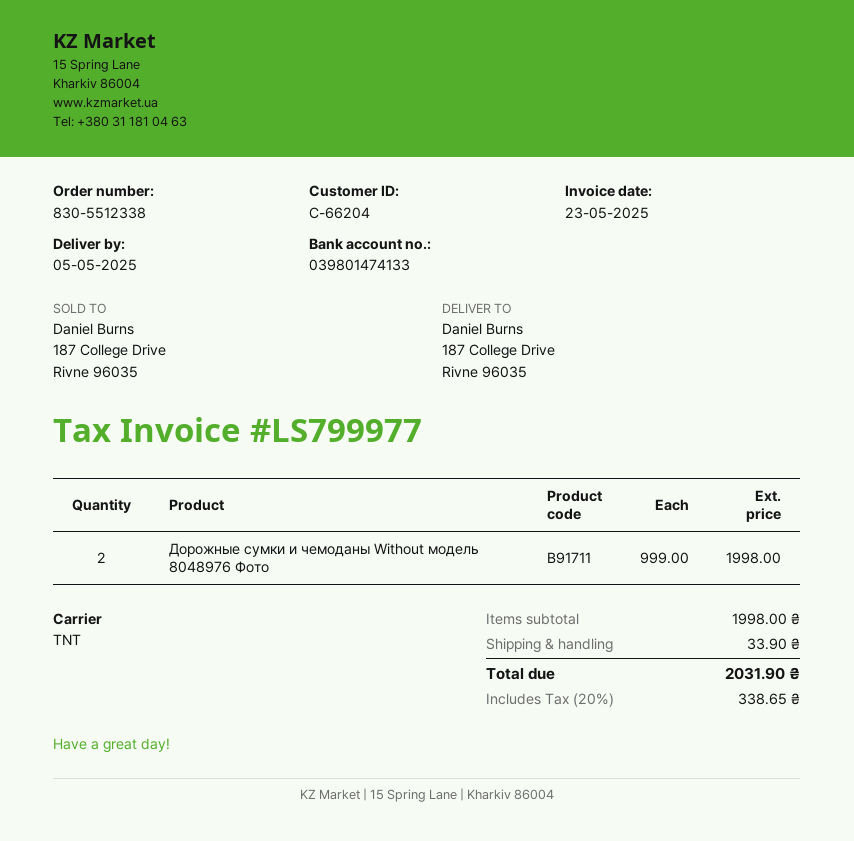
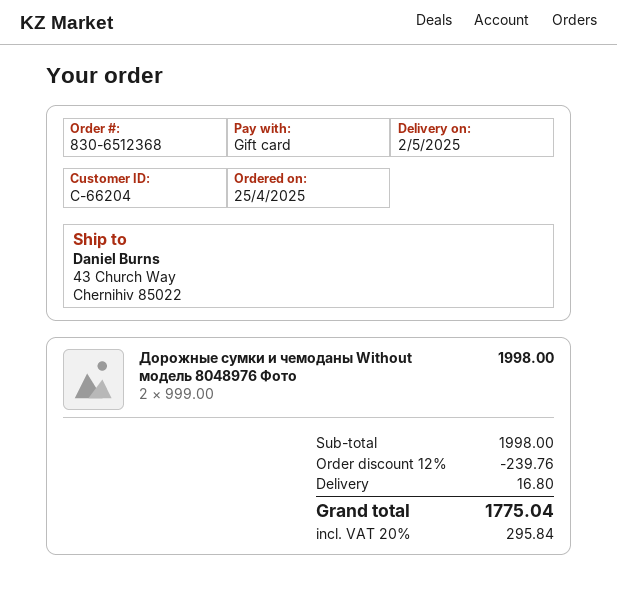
order number: 830-5512338 -> 830-6512368
delivery date: 2025-05-05 -> 2025-05-02
ship to: 187 College Drive, Rivne 96035 -> 43 Church Way, Chernihiv 85022
discount: none -> 12% = 239.76
shipping: 33.90 -> 16.80
tax: 20% = 338.65 -> 20% = 295.84
total: 2031.90 -> 1775.04

